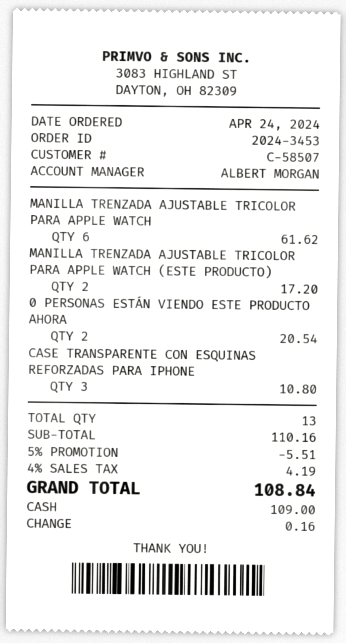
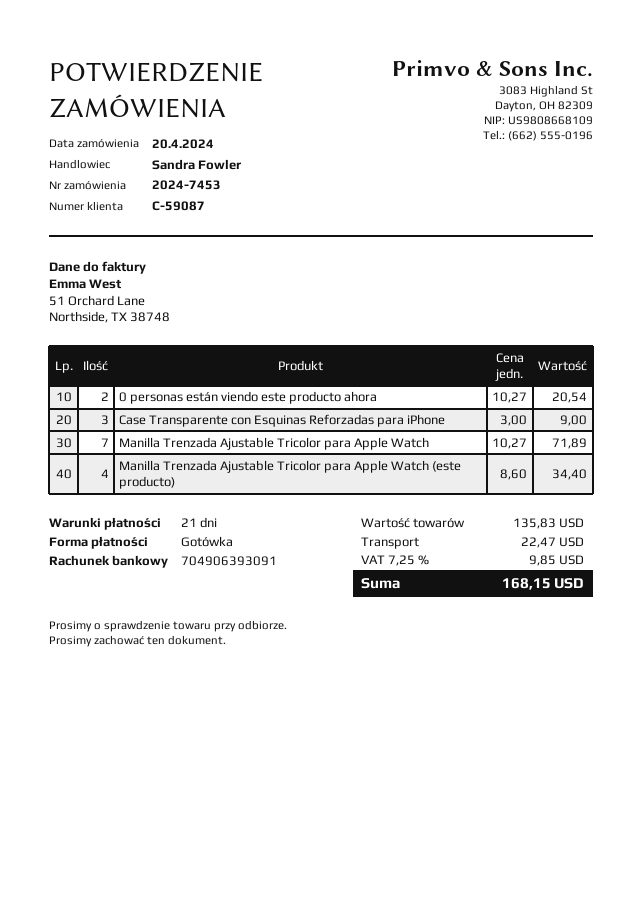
order number: 2024-3453 -> 2024-7453
order date: 2024-04-24 -> 2024-04-20
customer number: C-58507 -> C-59087
sales rep: ALBERT MORGAN -> Sandra Fowler
MANILLA TRENZADA AJUSTABLE TRICOLOR PARA APPLE WATCH: 6 for 61.62 -> 7 for 71.89
MANILLA TRENZADA AJUSTABLE TRICOLOR PARA APPLE WATCH (ESTE PRODUCTO): 2 for 17.20 -> 4 for 34.40
CASE TRANSPARENTE CON ESQUINAS REFORZADAS PARA IPHONE: 3 for 10.80 -> 3 for 9.00
subtotal: 110.16 -> 135.83
discount: 5% = 5.51 -> none
shipping: none -> 22.47
tax: 4% = 4.19 -> 7.25% = 9.85
total: 108.84 -> 168.15

